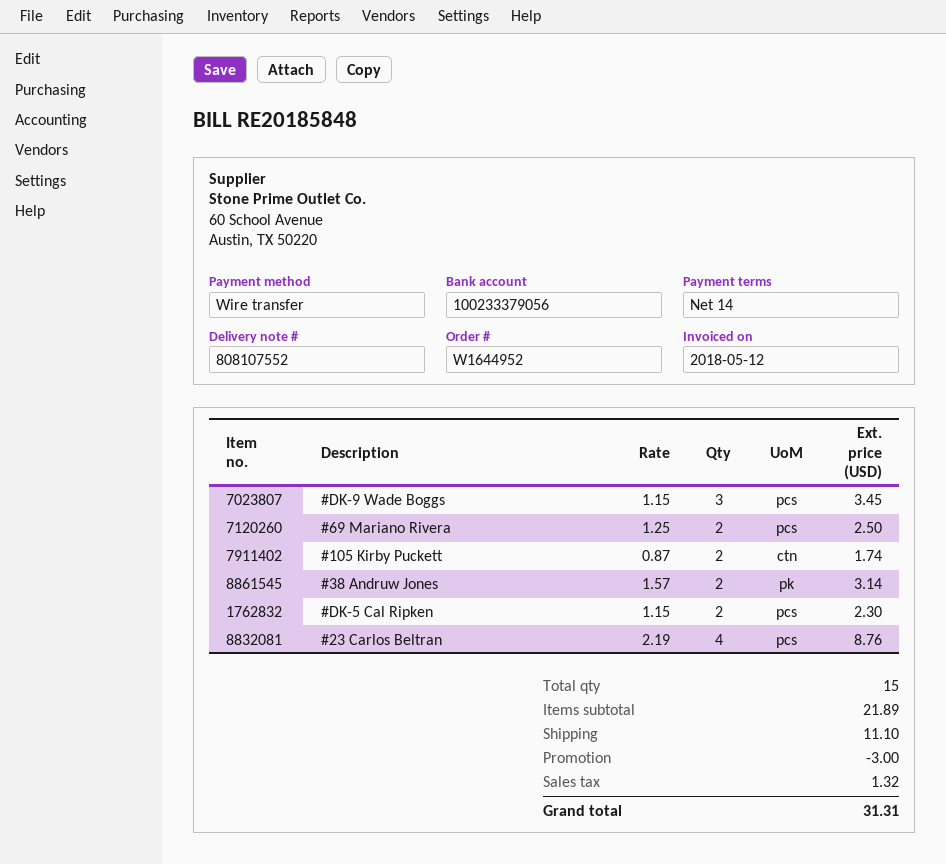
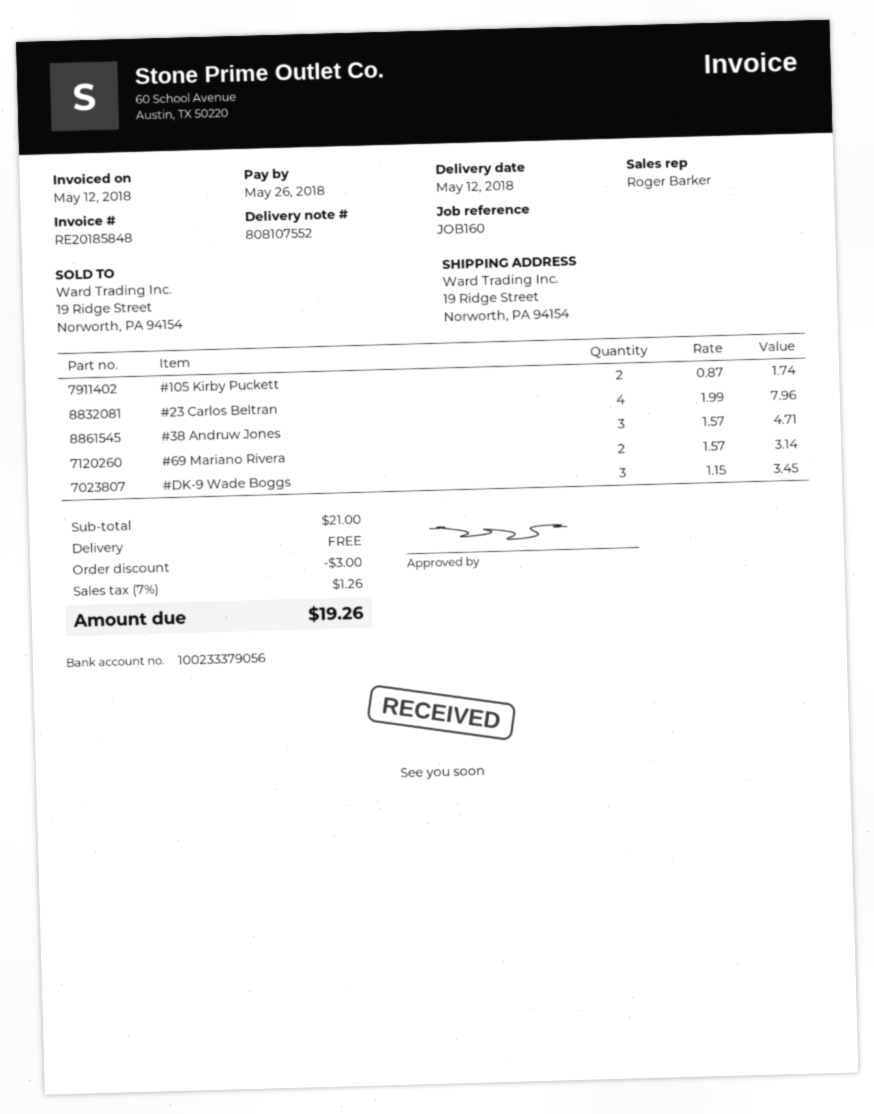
#69 Mariano Rivera: 2 x 1.25 = 2.50 -> 2 x 1.57 = 3.14
#38 Andruw Jones: 2 x 1.57 = 3.14 -> 3 x 1.57 = 4.71
#DK-5 Cal Ripken: 2 x 1.15 = 2.30 -> none
#23 Carlos Beltran: 4 x 2.19 = 8.76 -> 4 x 1.99 = 7.96
subtotal: 21.89 -> 21.00
shipping: 11.10 -> 0.00
tax: 1.32 -> 1.26
total: 31.31 -> 19.26

